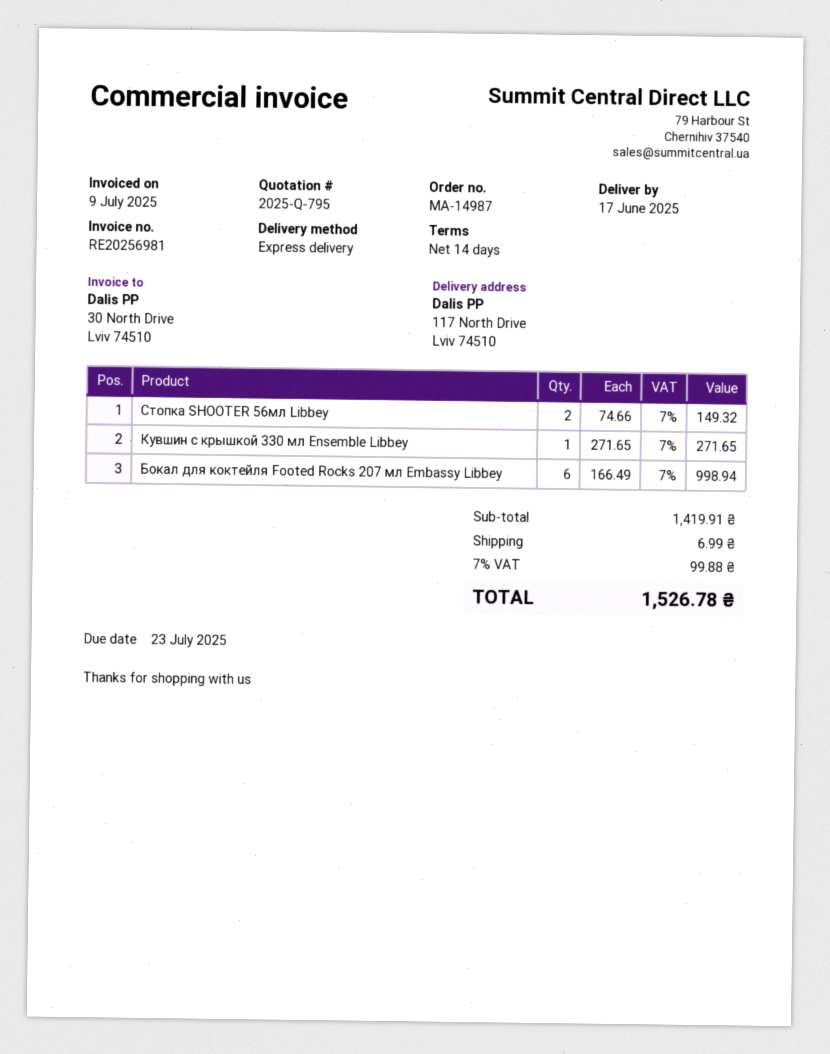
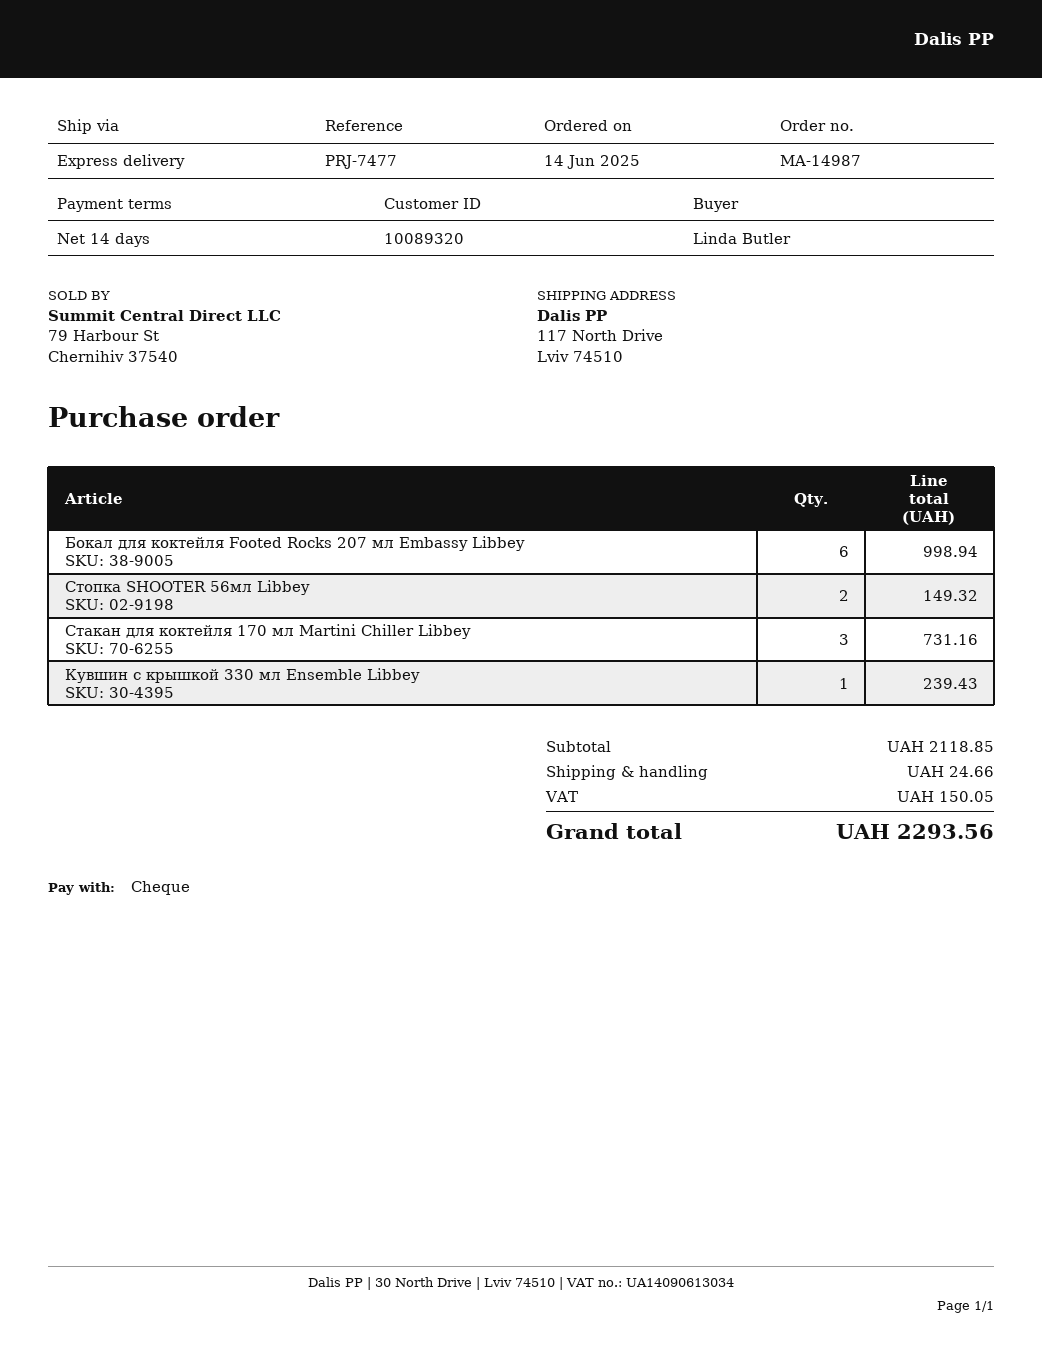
Кувшин с крышкой 330 мл Ensemble Libbey: 1 for 271.65 -> 1 for 239.43
Стакан для коктейля 170 мл Martini Chiller Libbey: none -> 3 for 731.16
subtotal: 1419.91 -> 2118.85
shipping: 6.99 -> 24.66
tax: 99.88 -> 150.05
total: 1526.78 -> 2293.56

